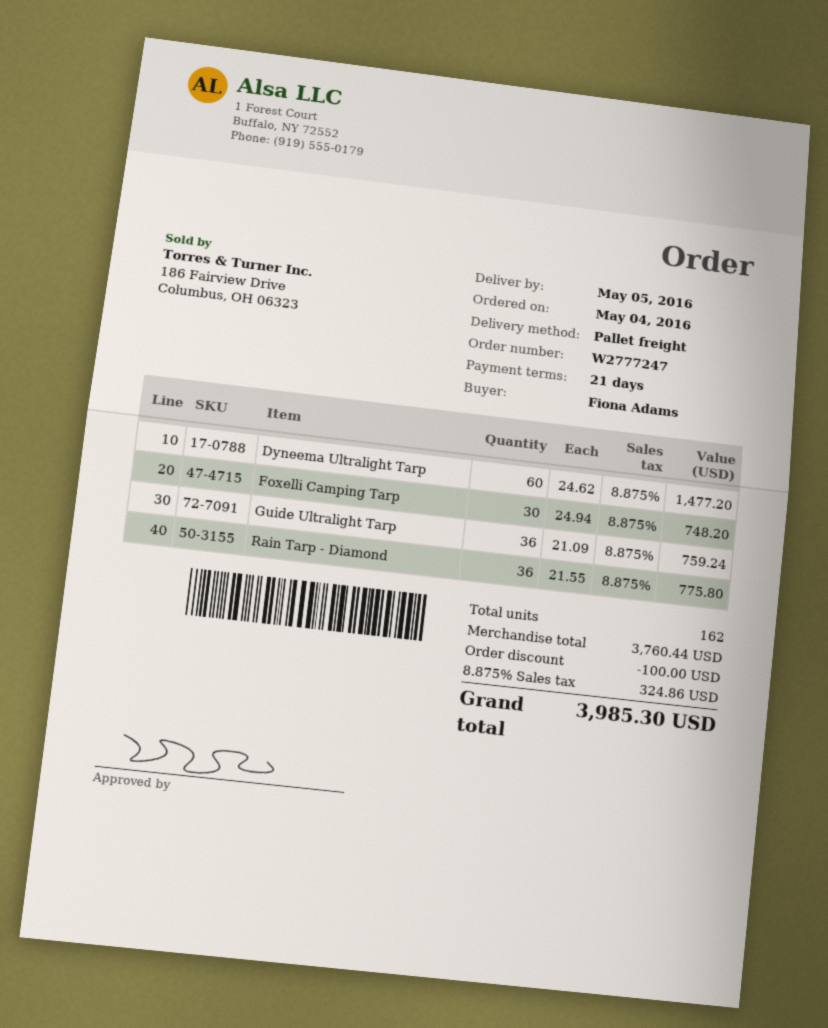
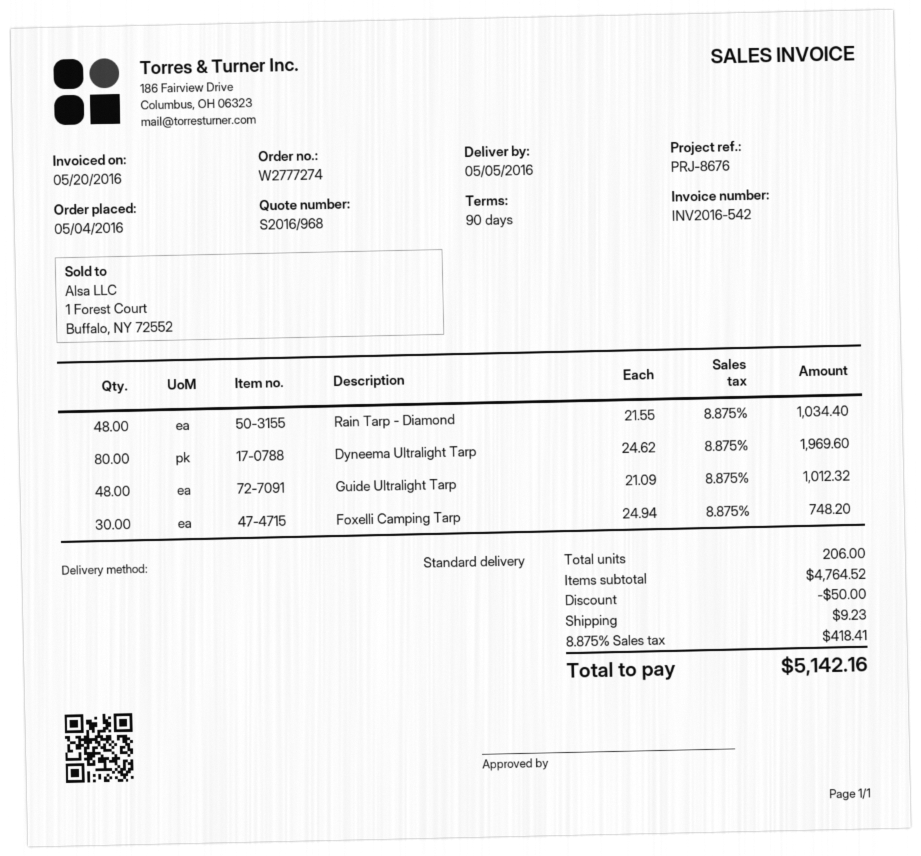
order number: W2777247 -> W2777274
payment terms: 21 days -> 90 days
shipping method: pallet freight -> standard
Dyneema Ultralight Tarp: 60 x 24.62 = 1477.20 -> 80 x 24.62 = 1969.60
Guide Ultralight Tarp: 36 x 21.09 = 759.24 -> 48 x 21.09 = 1012.32
Rain Tarp - Diamond: 36 x 21.55 = 775.80 -> 48 x 21.55 = 1034.40
total quantity: 162 -> 206
subtotal: 3760.44 -> 4764.52
discount: 100.00 -> 50.00
shipping: none -> 9.23
tax: 8.875% = 324.86 -> 8.875% = 418.41
total: 3985.30 -> 5142.16

